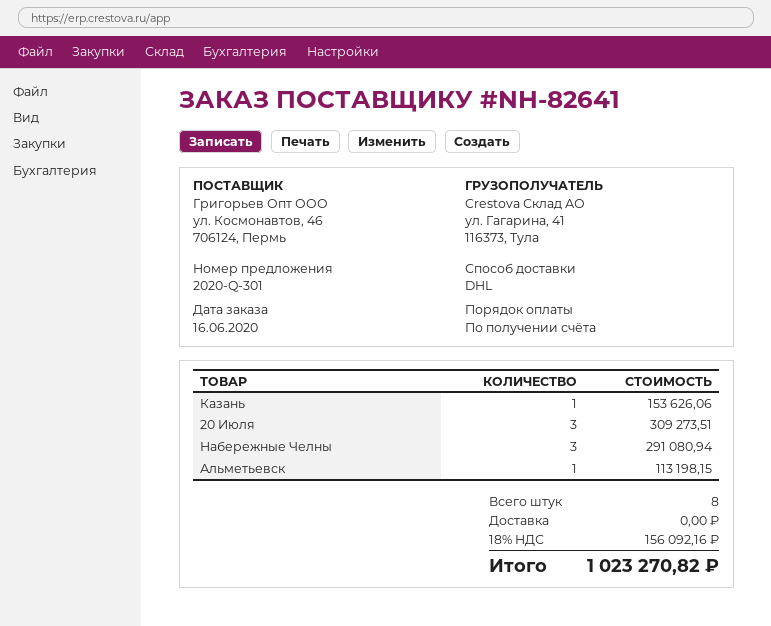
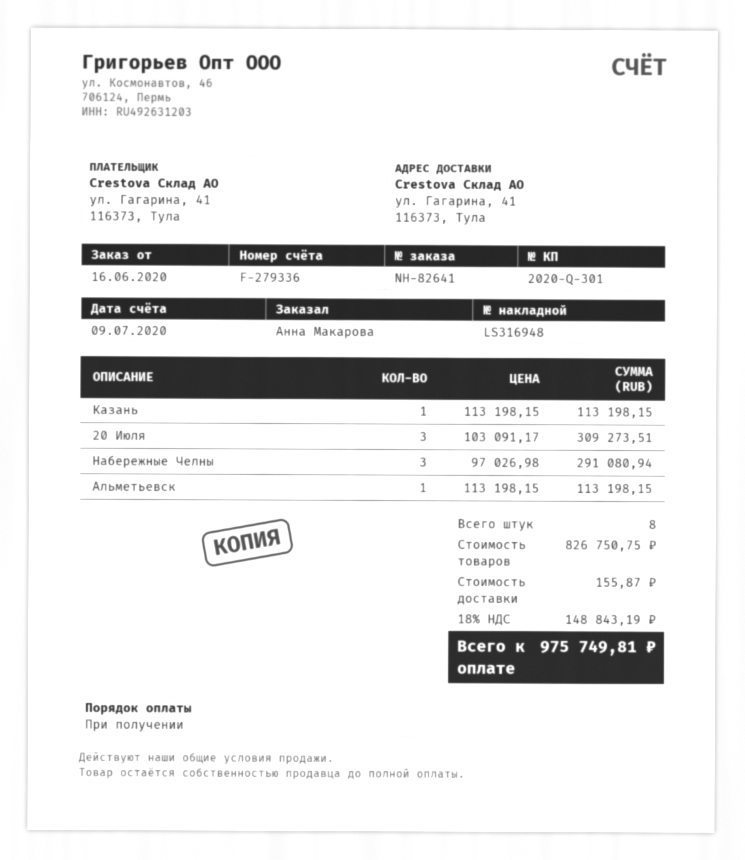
Казань: 1 for 153626.06 -> 1 for 113198.15
shipping: 0.00 -> 155.87
tax: 18% = 156092.16 -> 18% = 148843.19
total: 1023270.82 -> 975749.81

